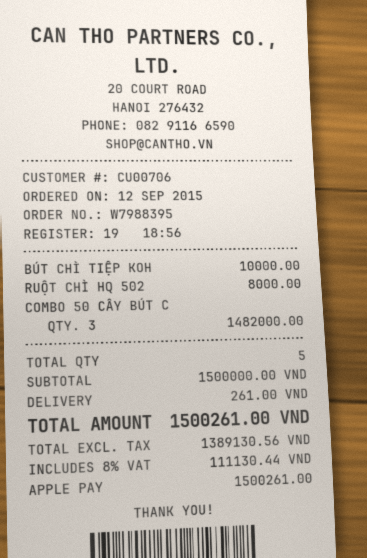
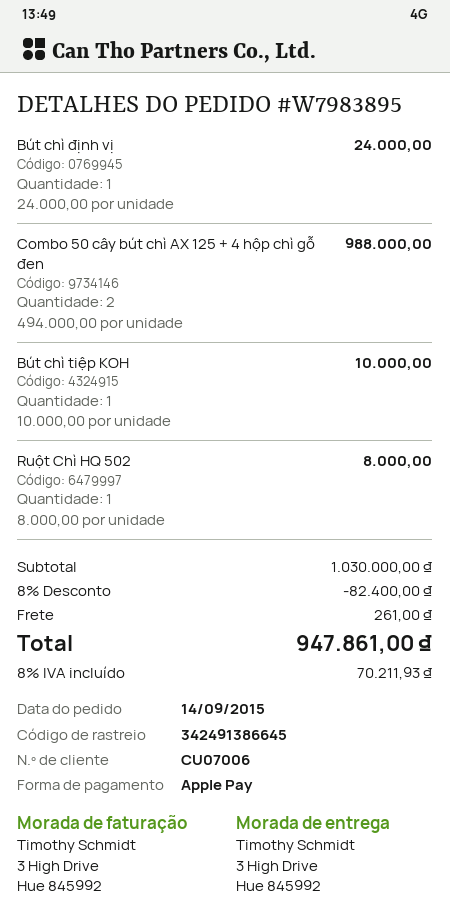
order number: W7988395 -> W7983895
order date: 2015-09-12 -> 2015-09-14
customer number: CU00706 -> CU07006
COMBO 50 CÂY BÚT C: 3 for 1482000.00 -> 2 for 988000.00
Bút chì định vị: none -> 1 for 24000.00
subtotal: 1500000.00 -> 1030000.00
discount: none -> 8% = 82400.00
tax: 8% = 111130.44 -> 8% = 70211.93
total: 1500261.00 -> 947861.00

